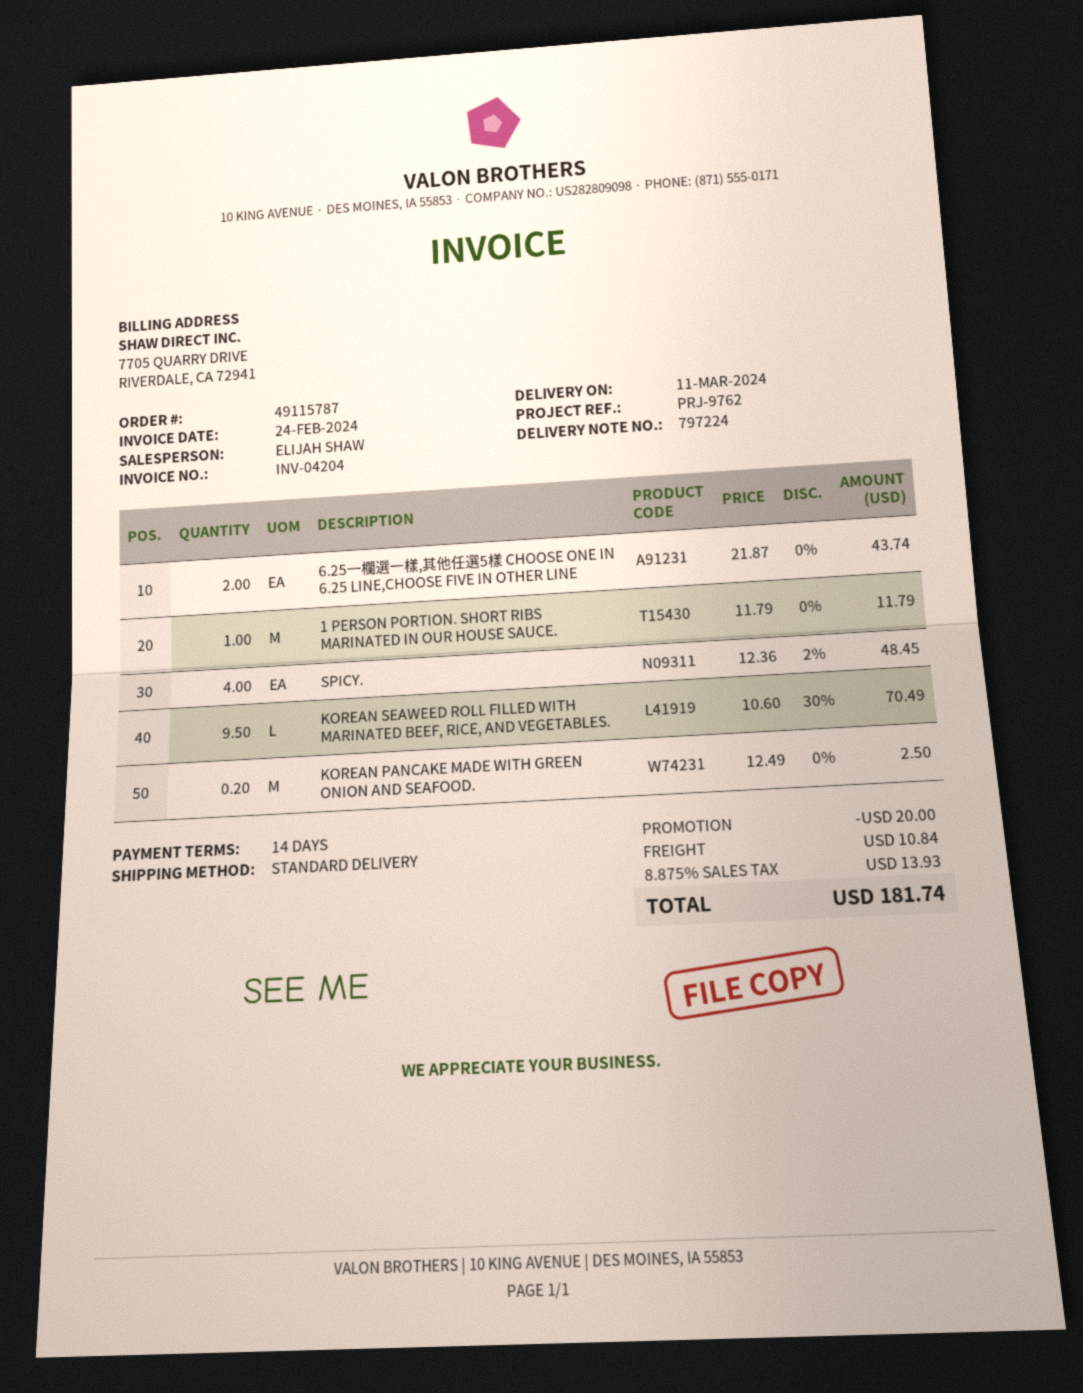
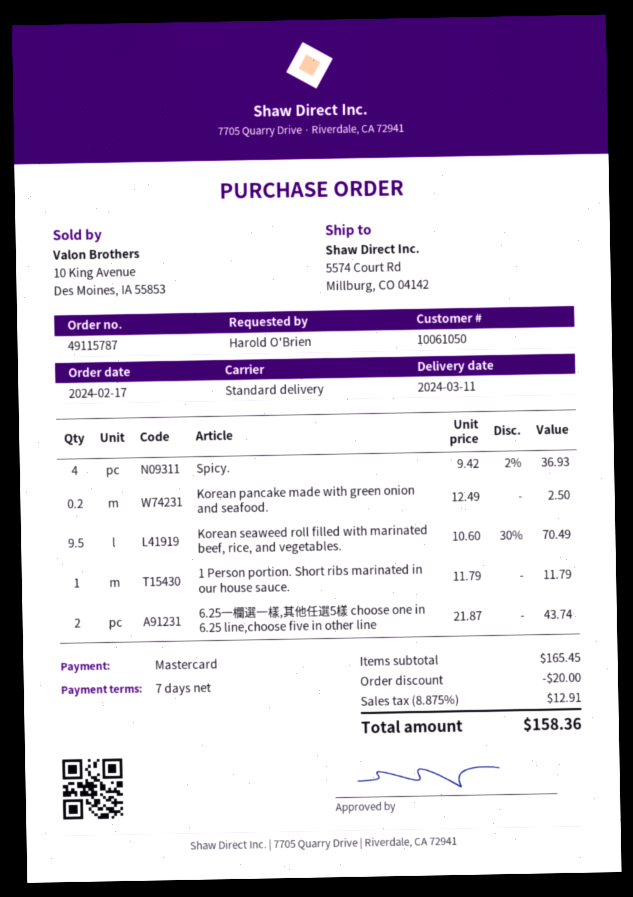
payment terms: 14 days -> 7 days
SPICY.: 4 x 12.36 - 2% = 48.45 -> 4 x 9.42 - 2% = 36.93
shipping: 10.84 -> none
tax: 8.875% = 13.93 -> 8.875% = 12.91
total: 181.74 -> 158.36

